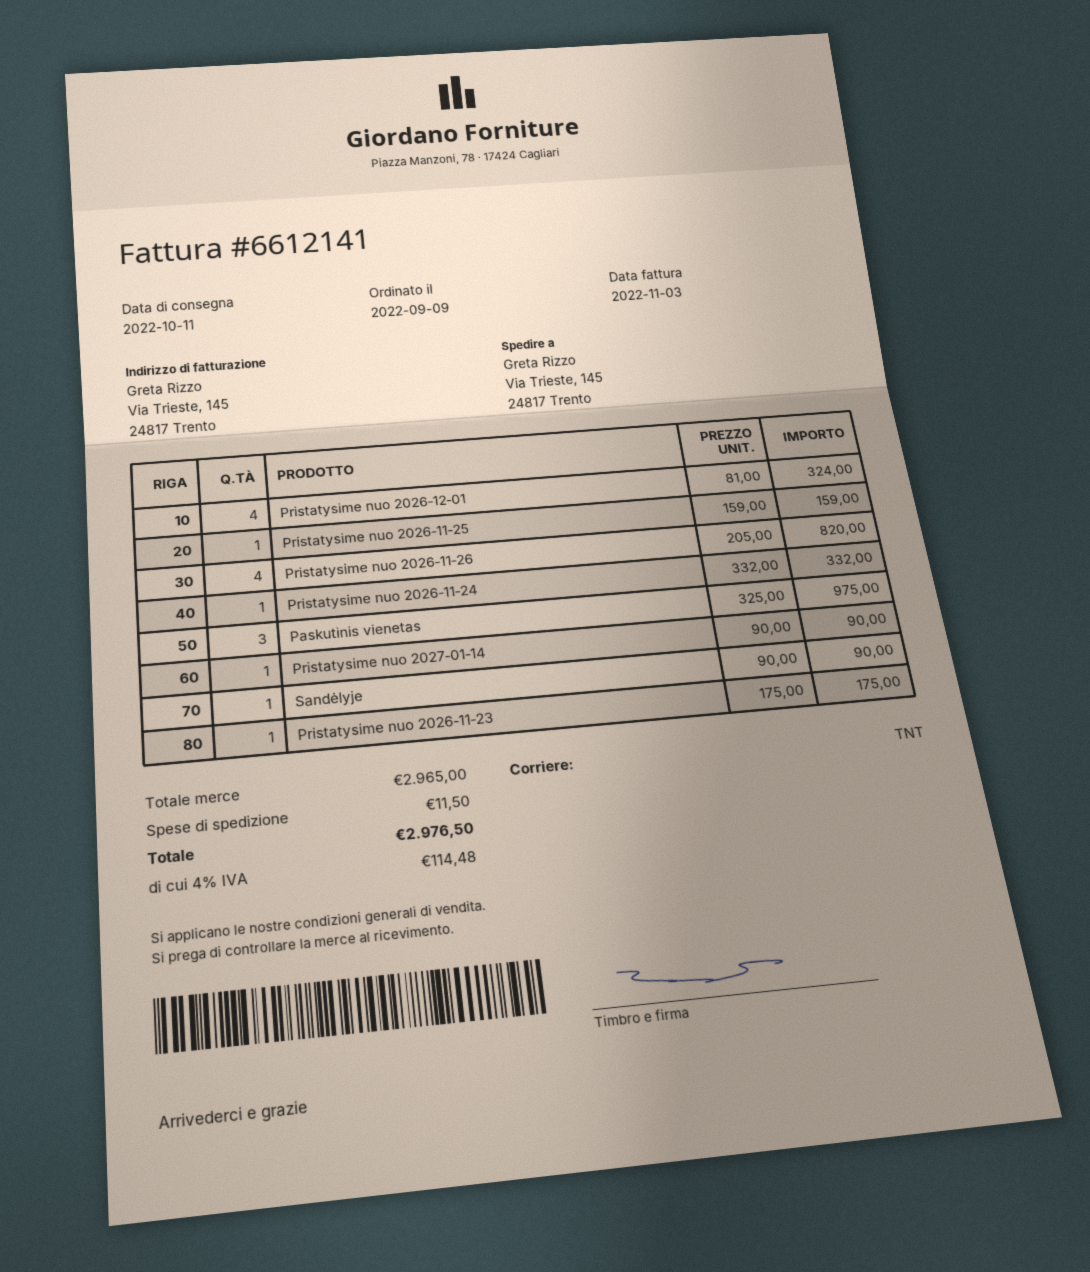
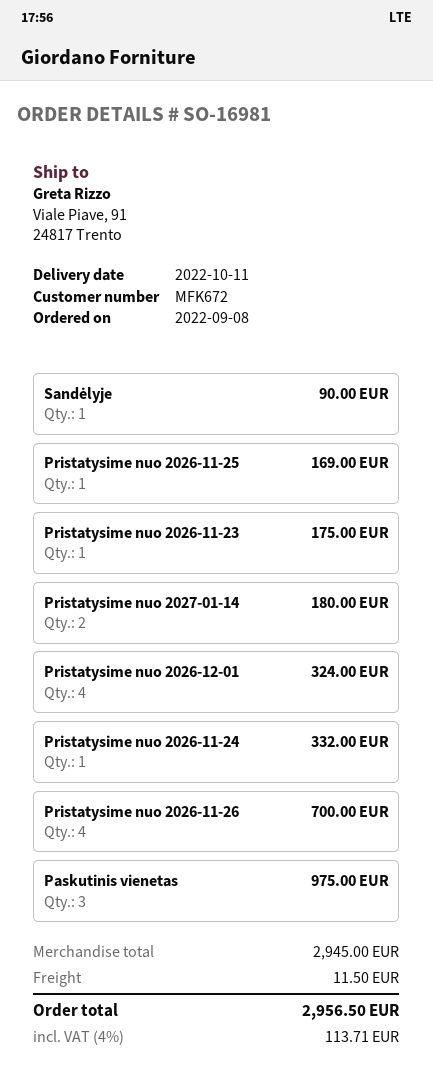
order date: 2022-09-09 -> 2022-09-08
ship to: Via Trieste, 145, 24817 Trento -> Viale Piave, 91, 24817 Trento
Pristatysime nuo 2026‑11‑25: 1 for 159.00 -> 1 for 169.00
Pristatysime nuo 2026‑11‑26: 4 for 820.00 -> 4 for 700.00
Pristatysime nuo 2027‑01‑14: 1 for 90.00 -> 2 for 180.00
subtotal: 2965.00 -> 2945.00
tax: 4% = 114.48 -> 4% = 113.71
total: 2976.50 -> 2956.50

